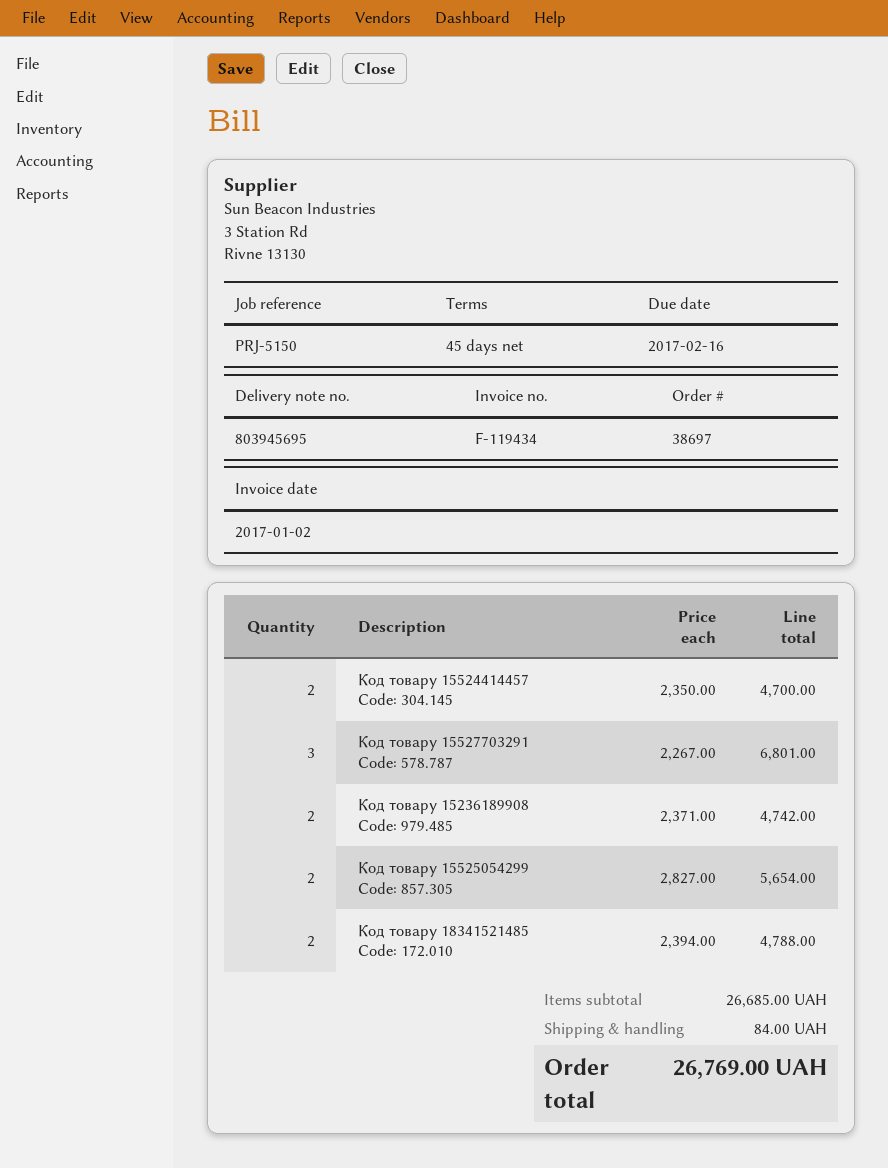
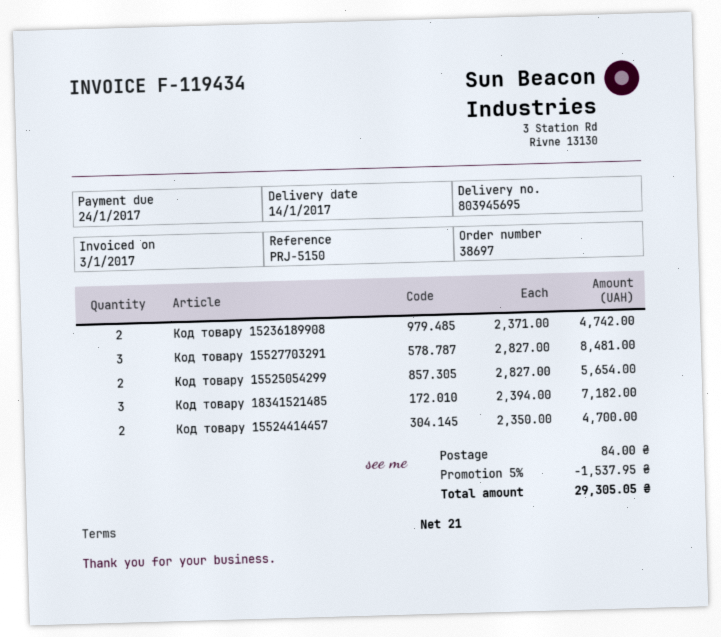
invoice date: 2017-01-02 -> 2017-01-03
payment terms: 45 days -> 21 days
due date: 2017-02-16 -> 2017-01-24
Код товару 15527703291: 3 x 2267.00 = 6801.00 -> 3 x 2827.00 = 8481.00
Код товару 18341521485: 2 x 2394.00 = 4788.00 -> 3 x 2394.00 = 7182.00
discount: none -> 5% = 1537.95
total: 26769.00 -> 29305.05

